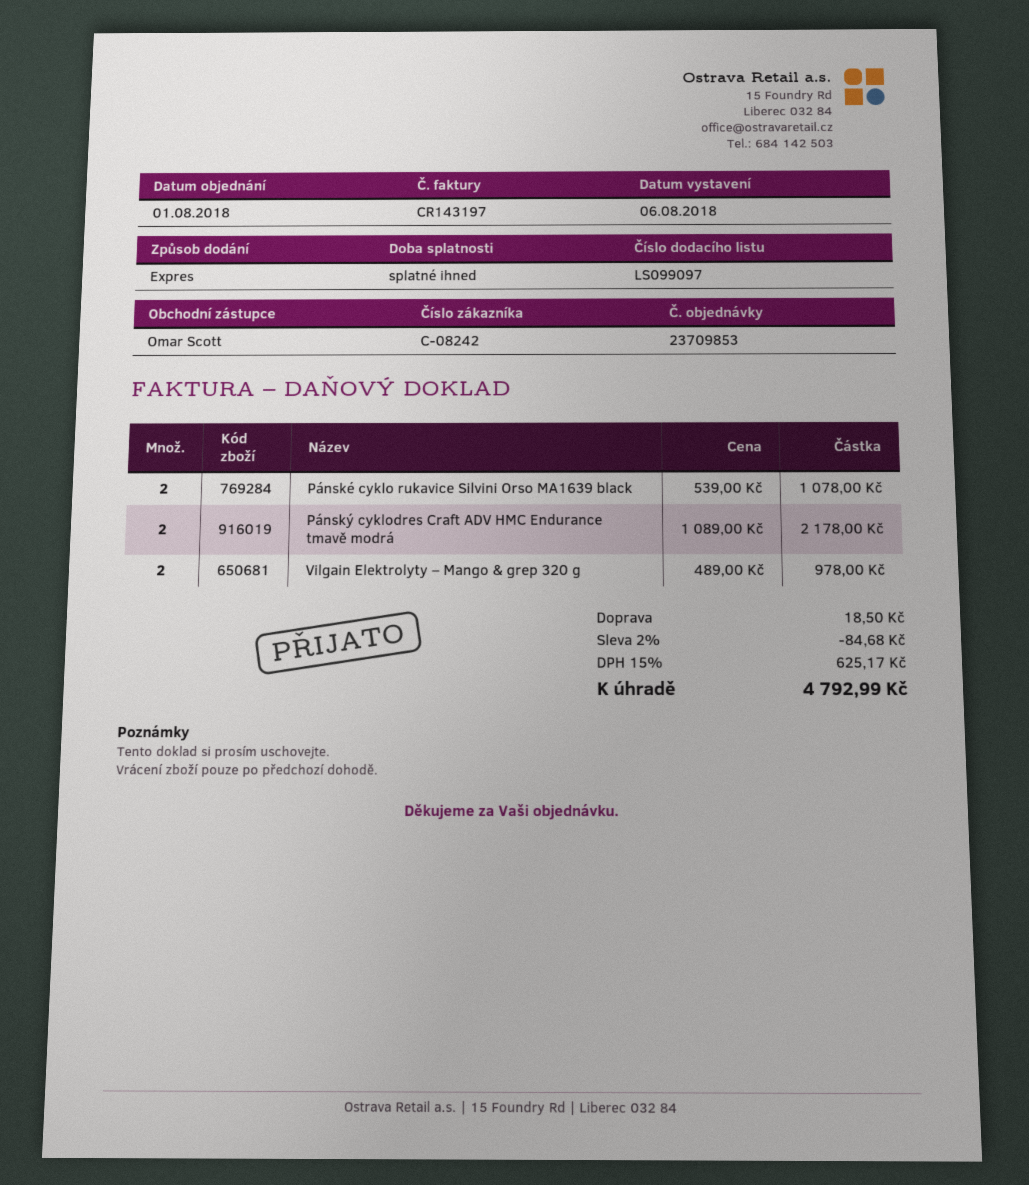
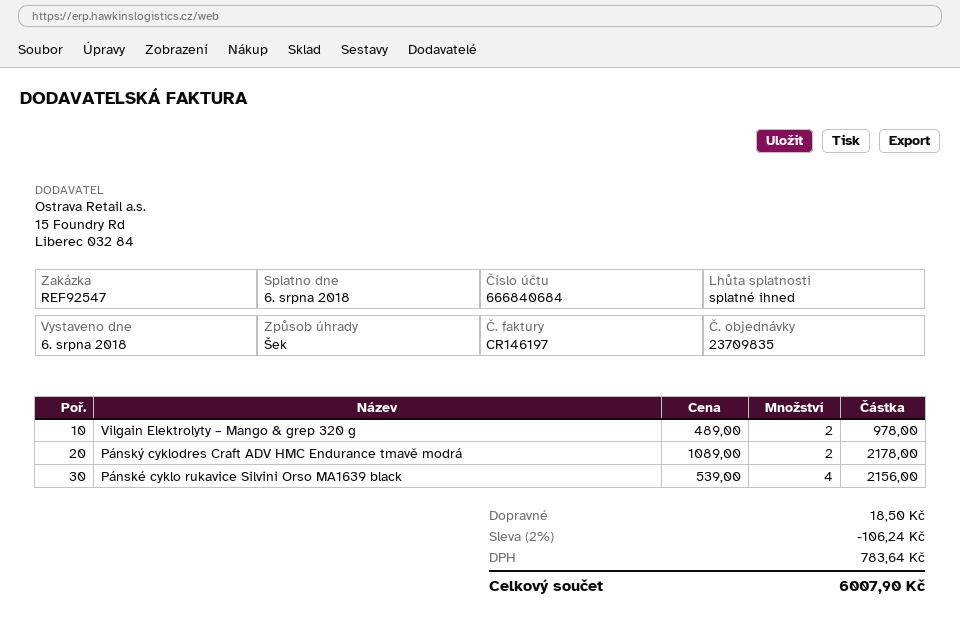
order number: 23709853 -> 23709835
invoice number: CR143197 -> CR146197
Pánské cyklo rukavice Silvini Orso MA1639 black: 2 x 539.00 = 1078.00 -> 4 x 539.00 = 2156.00
discount: 2% = 84.68 -> 2% = 106.24
tax: 625.17 -> 783.64
total: 4792.99 -> 6007.90

